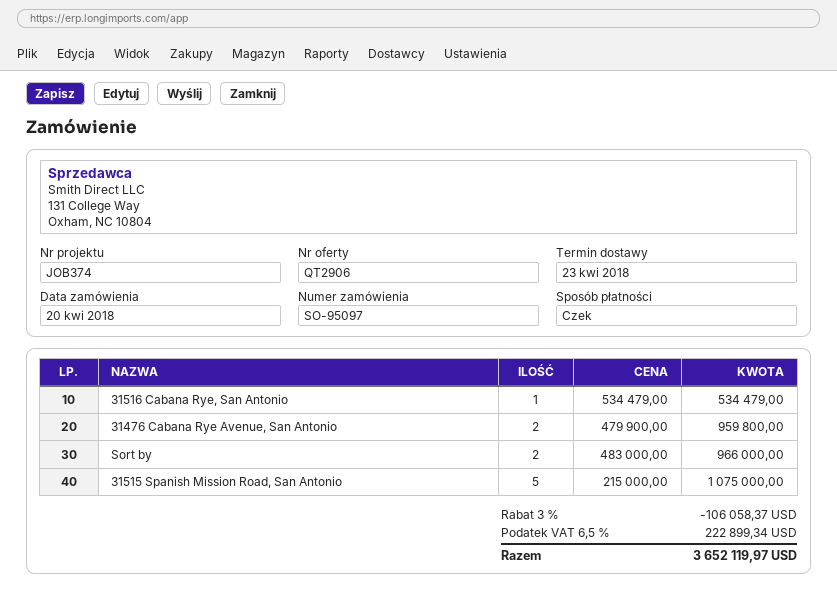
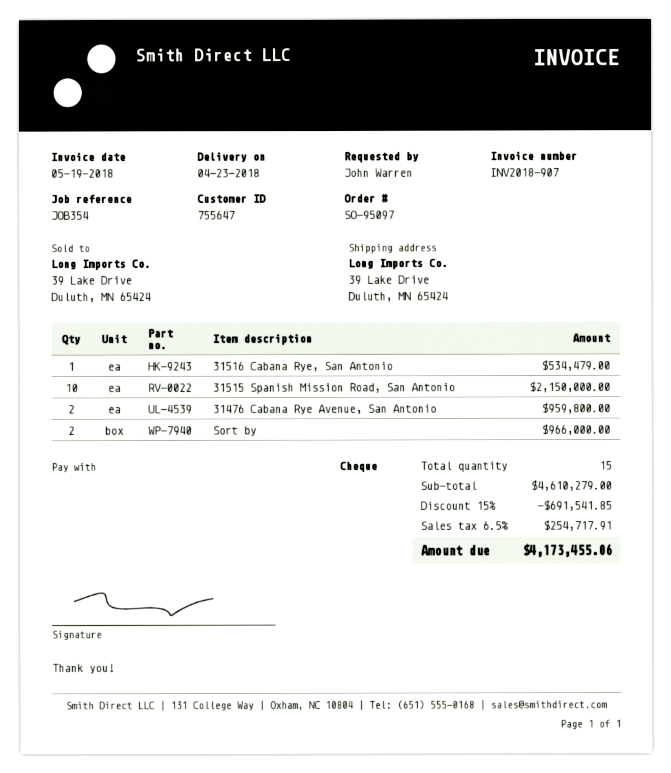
reference: JOB374 -> JOB354
31515 Spanish Mission Road, San Antonio: 5 for 1075000.00 -> 10 for 2150000.00
discount: 3% = 106058.37 -> 15% = 691541.85
tax: 6.5% = 222899.34 -> 6.5% = 254717.91
total: 3652119.97 -> 4173455.06

